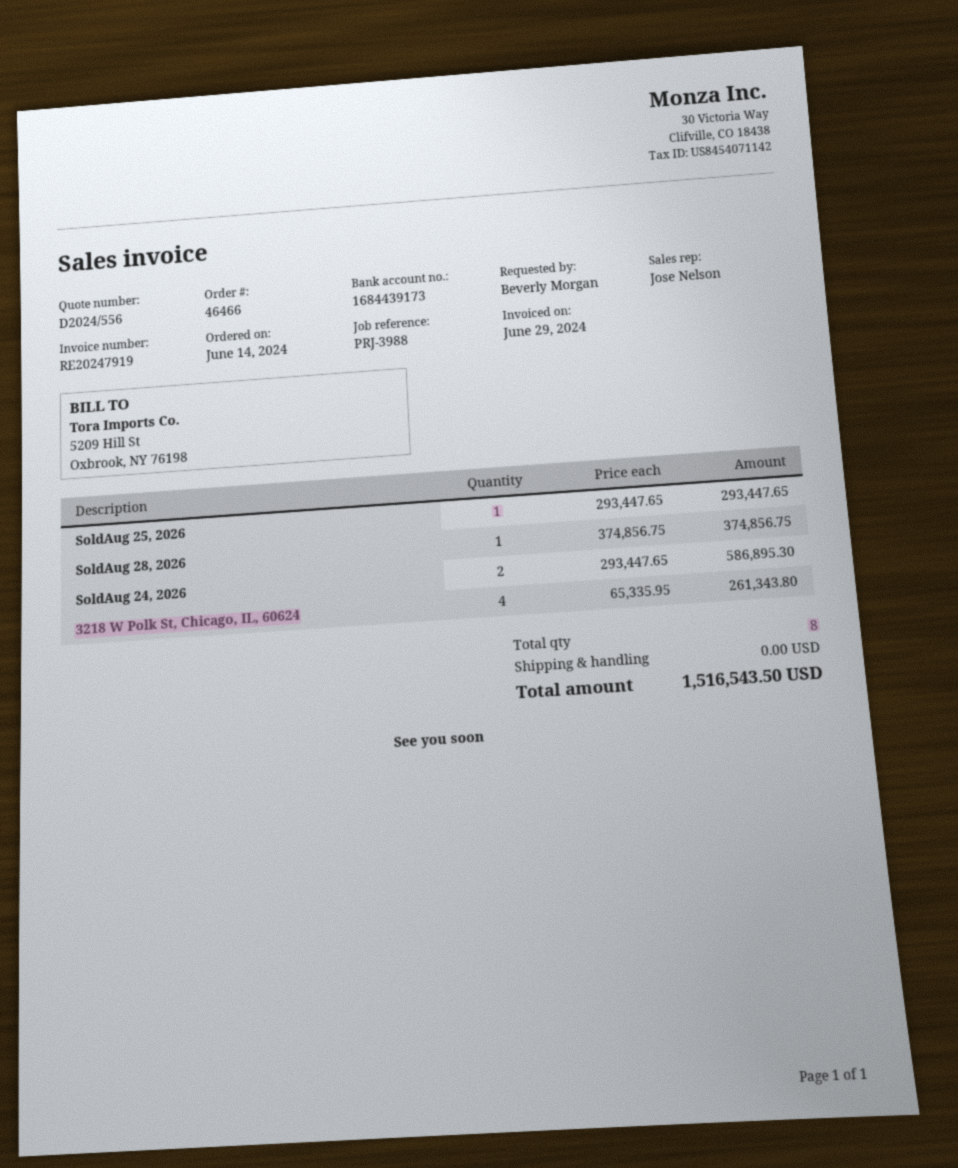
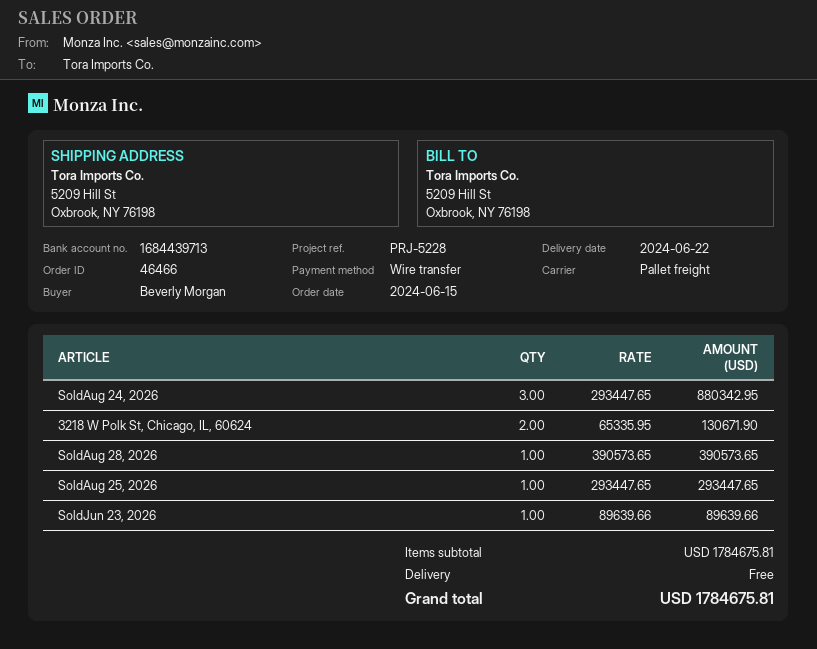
order date: 2024-06-14 -> 2024-06-15
reference: PRJ-3988 -> PRJ-5228
bank account: 1684439173 -> 1684439713
SoldAug 28, 2026: 1 x 374856.75 = 374856.75 -> 1 x 390573.65 = 390573.65
SoldAug 24, 2026: 2 x 293447.65 = 586895.30 -> 3 x 293447.65 = 880342.95
3218 W Polk St, Chicago, IL, 60624: 4 x 65335.95 = 261343.80 -> 2 x 65335.95 = 130671.90
SoldJun 23, 2026: none -> 1 x 89639.66 = 89639.66
total: 1516543.50 -> 1784675.81

